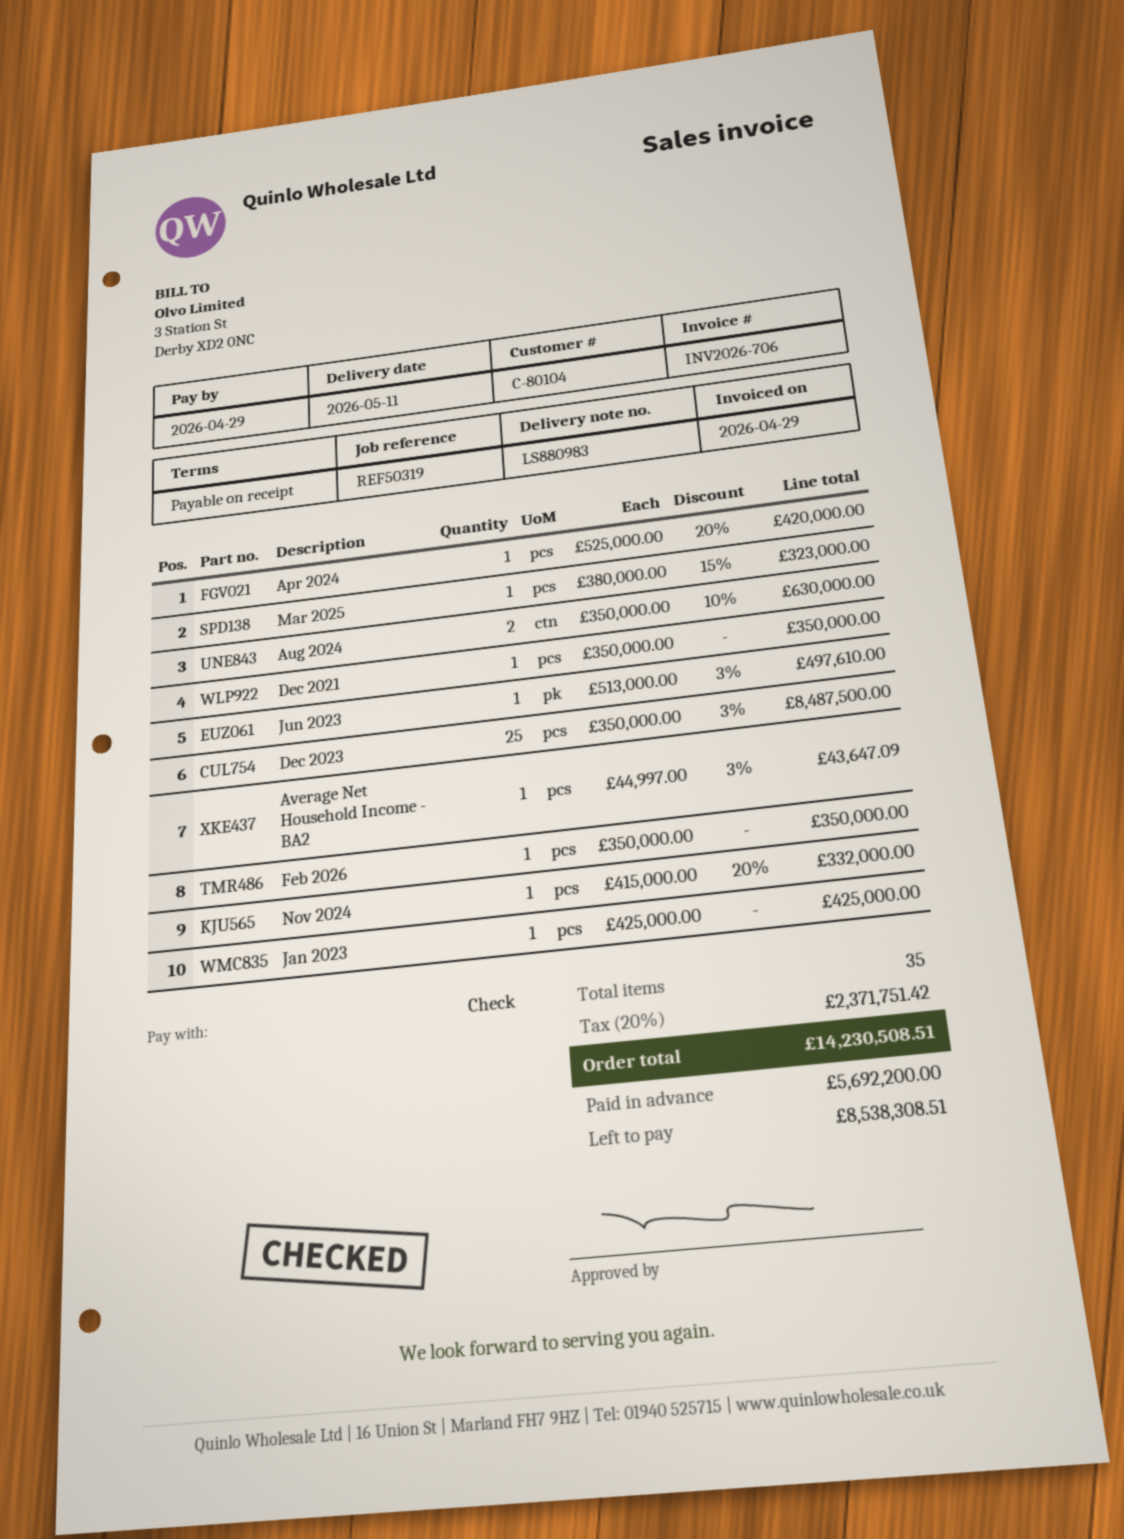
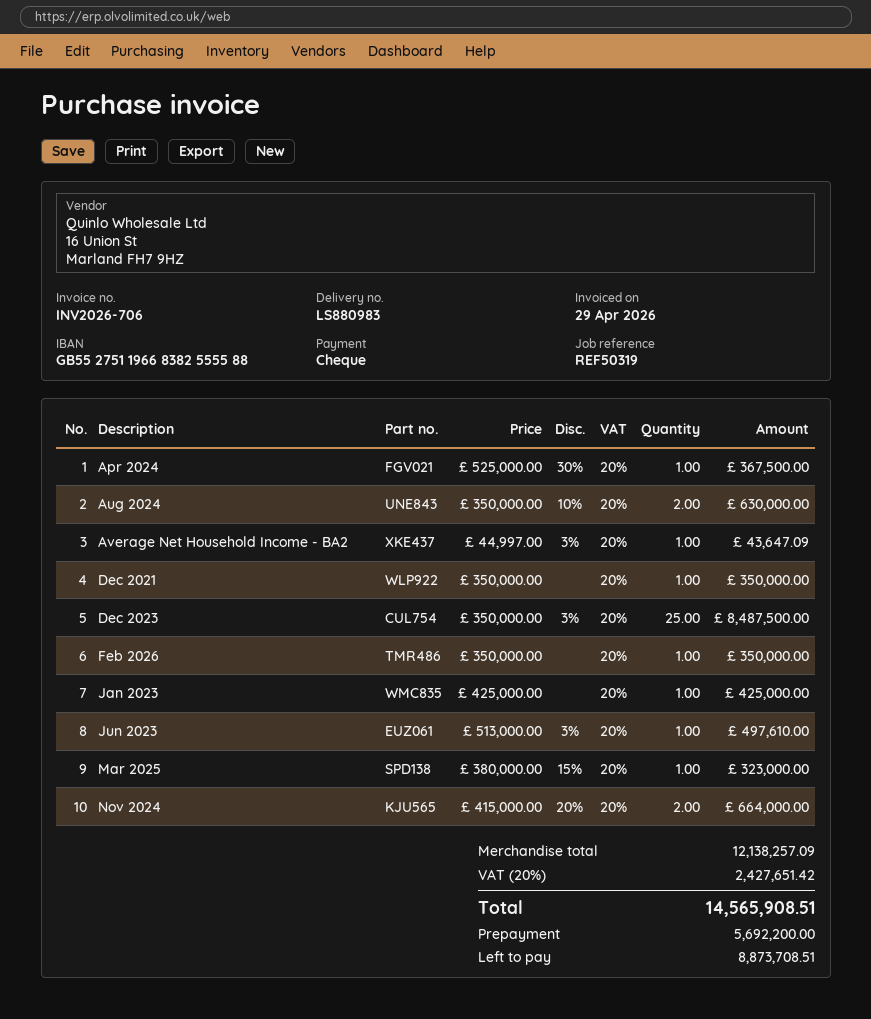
Apr 2024: 1 x 525000.00 - 20% = 420000.00 -> 1 x 525000.00 - 30% = 367500.00
Nov 2024: 1 x 415000.00 - 20% = 332000.00 -> 2 x 415000.00 - 20% = 664000.00
tax: 20% = 2371751.42 -> 20% = 2427651.42
total: 14230508.51 -> 14565908.51
balance: 8538308.51 -> 8873708.51

